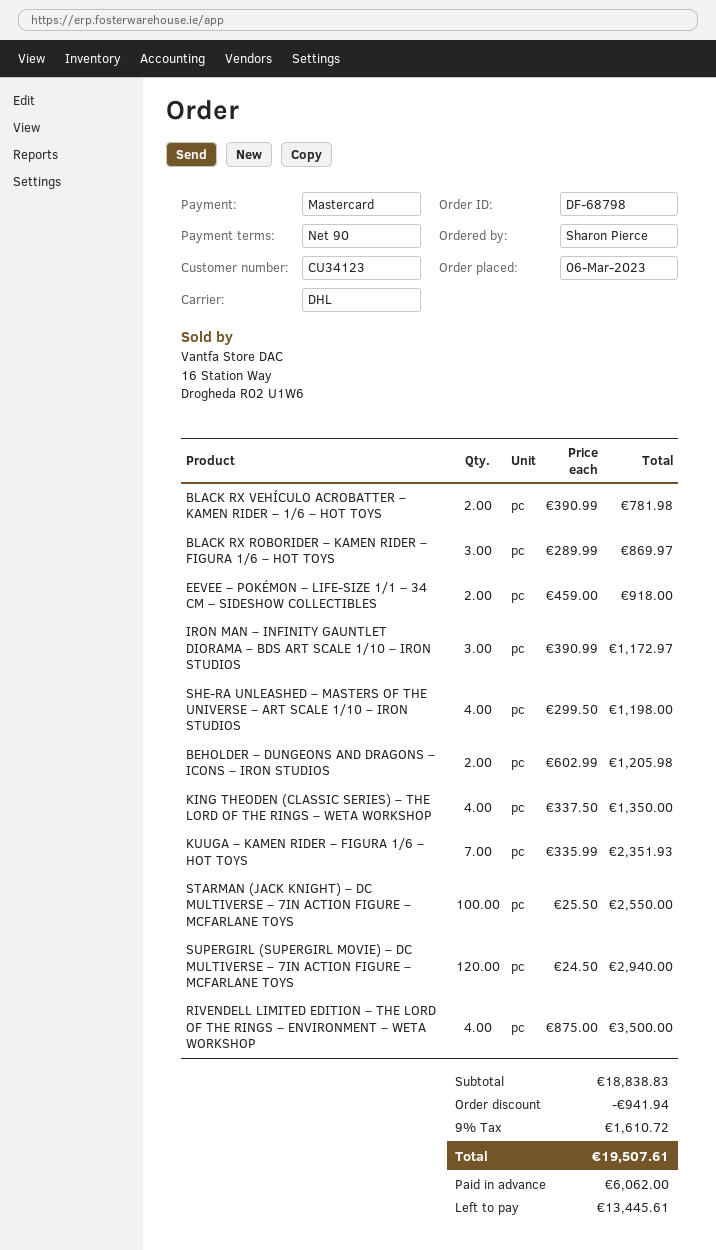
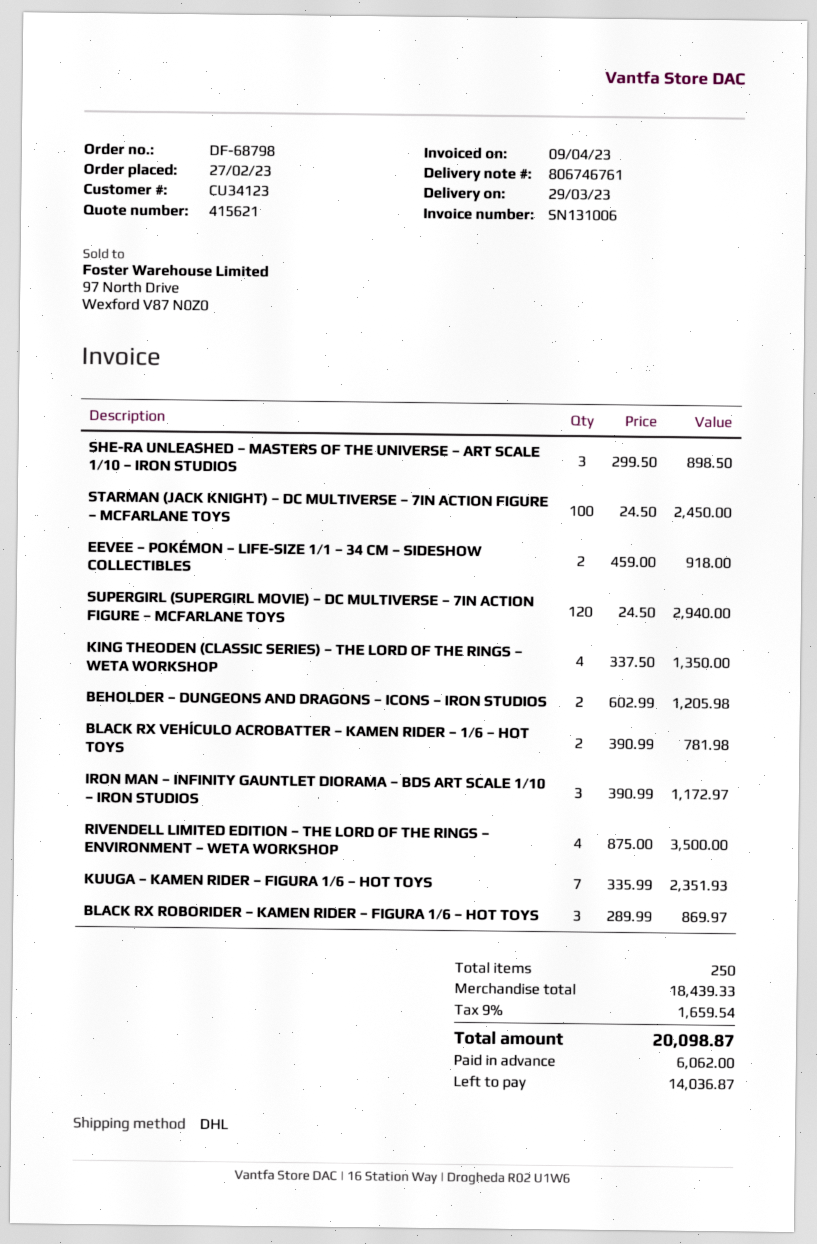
order date: 2023-03-06 -> 2023-02-27
SHE-RA UNLEASHED – MASTERS OF THE UNIVERSE – ART SCALE 1/10 – IRON STUDIOS: 4 x 299.50 = 1198.00 -> 3 x 299.50 = 898.50
STARMAN (JACK KNIGHT) – DC MULTIVERSE – 7IN ACTION FIGURE – MCFARLANE TOYS: 100 x 25.50 = 2550.00 -> 100 x 24.50 = 2450.00
subtotal: 18838.83 -> 18439.33
discount: 941.94 -> none
tax: 9% = 1610.72 -> 9% = 1659.54
total: 19507.61 -> 20098.87
balance: 13445.61 -> 14036.87

